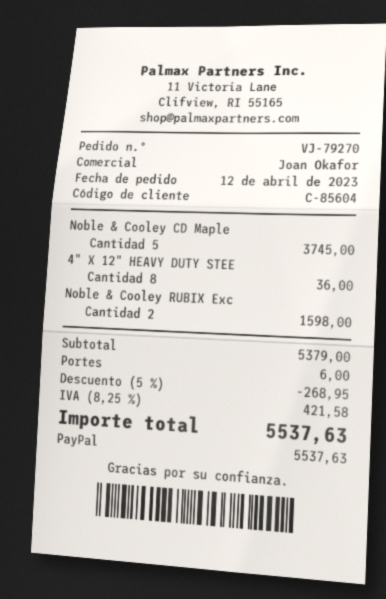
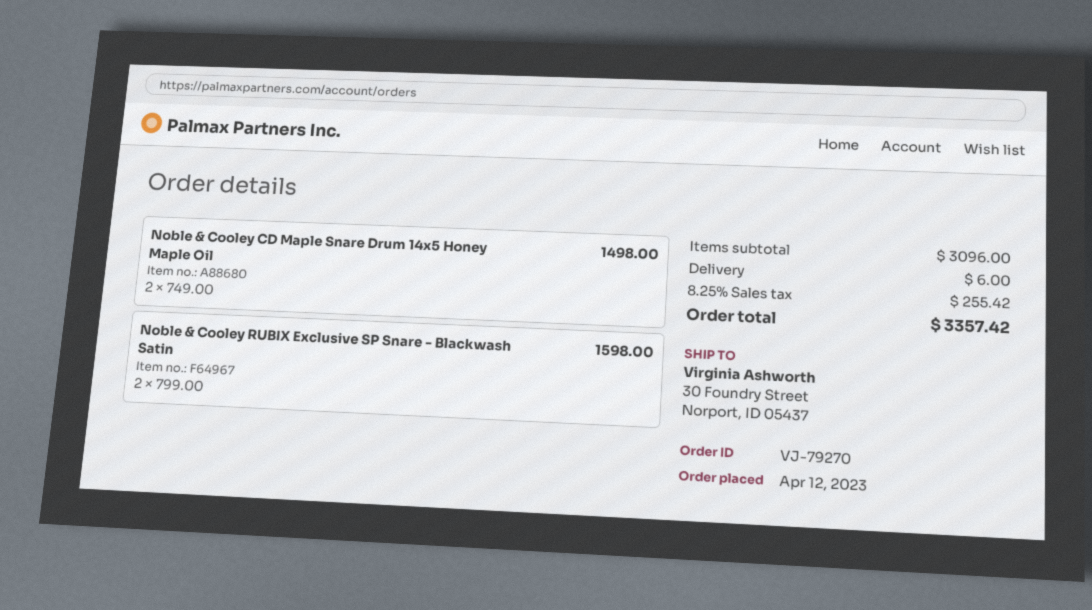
Noble & Cooley CD Maple: 5 for 3745.00 -> 2 for 1498.00
4" X 12" HEAVY DUTY STEE: 8 for 36.00 -> none
subtotal: 5379.00 -> 3096.00
discount: 5% = 268.95 -> none
tax: 8.25% = 421.58 -> 8.25% = 255.42
total: 5537.63 -> 3357.42

